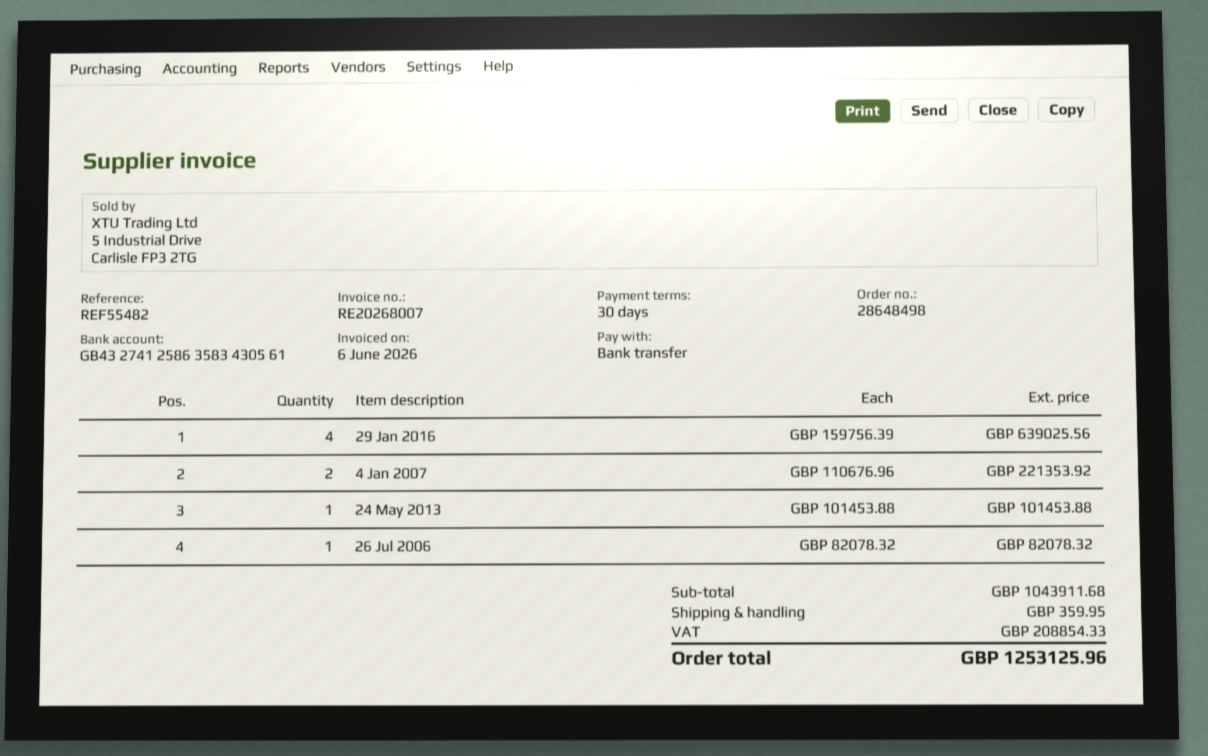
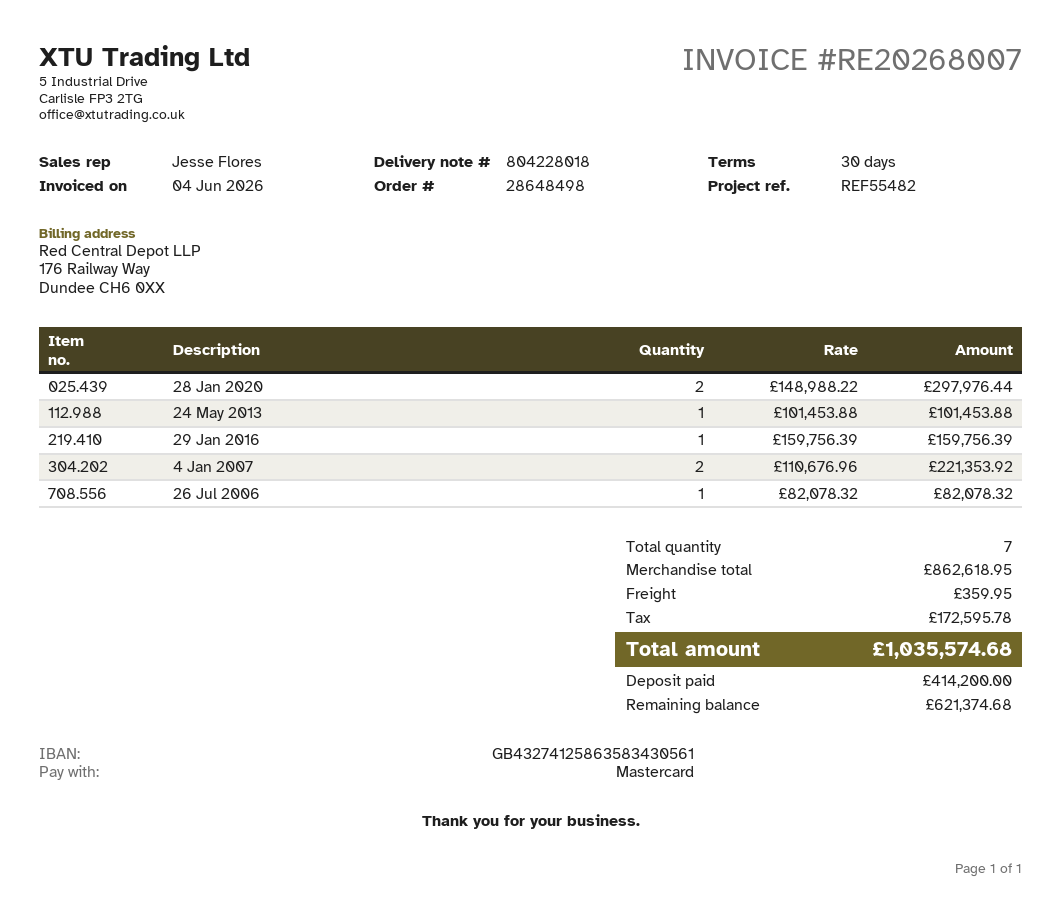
invoice date: 2026-06-06 -> 2026-06-04
payment method: bank transfer -> Mastercard
29 Jan 2016: 4 x 159756.39 = 639025.56 -> 1 x 159756.39 = 159756.39
28 Jan 2020: none -> 2 x 148988.22 = 297976.44
subtotal: 1043911.68 -> 862618.95
tax: 208854.33 -> 172595.78
total: 1253125.96 -> 1035574.68

